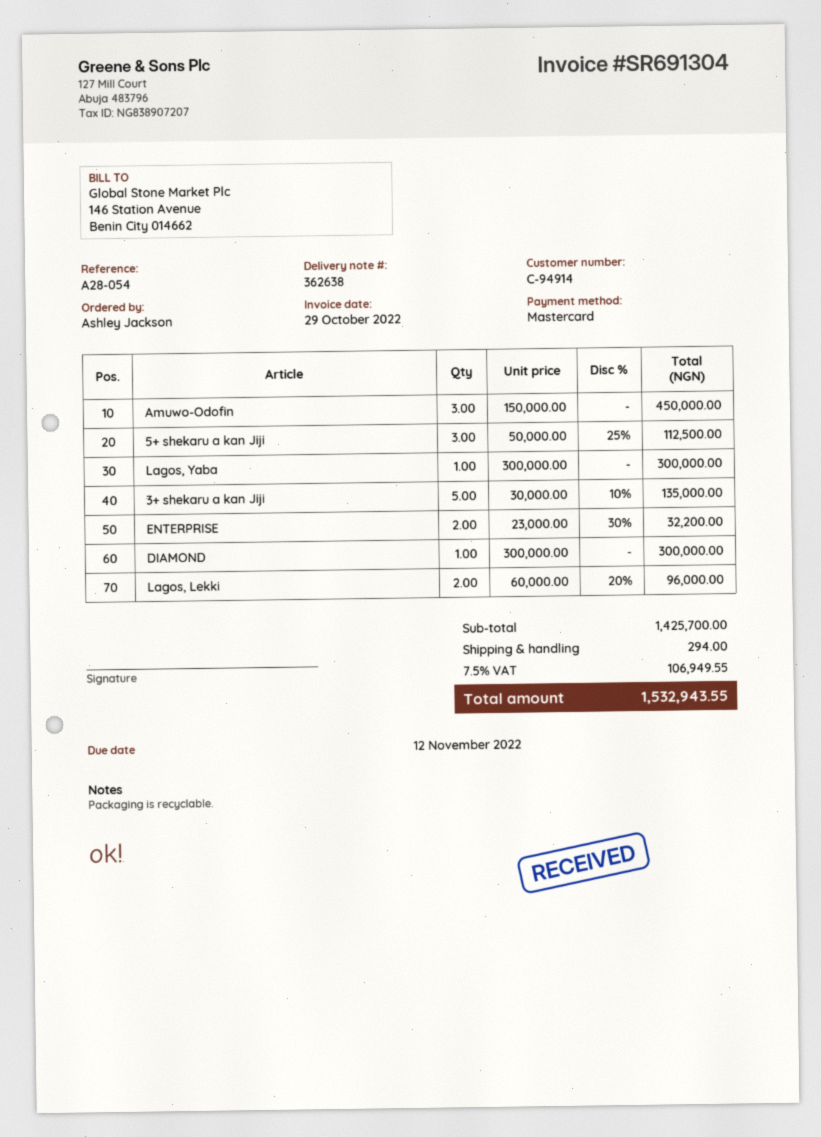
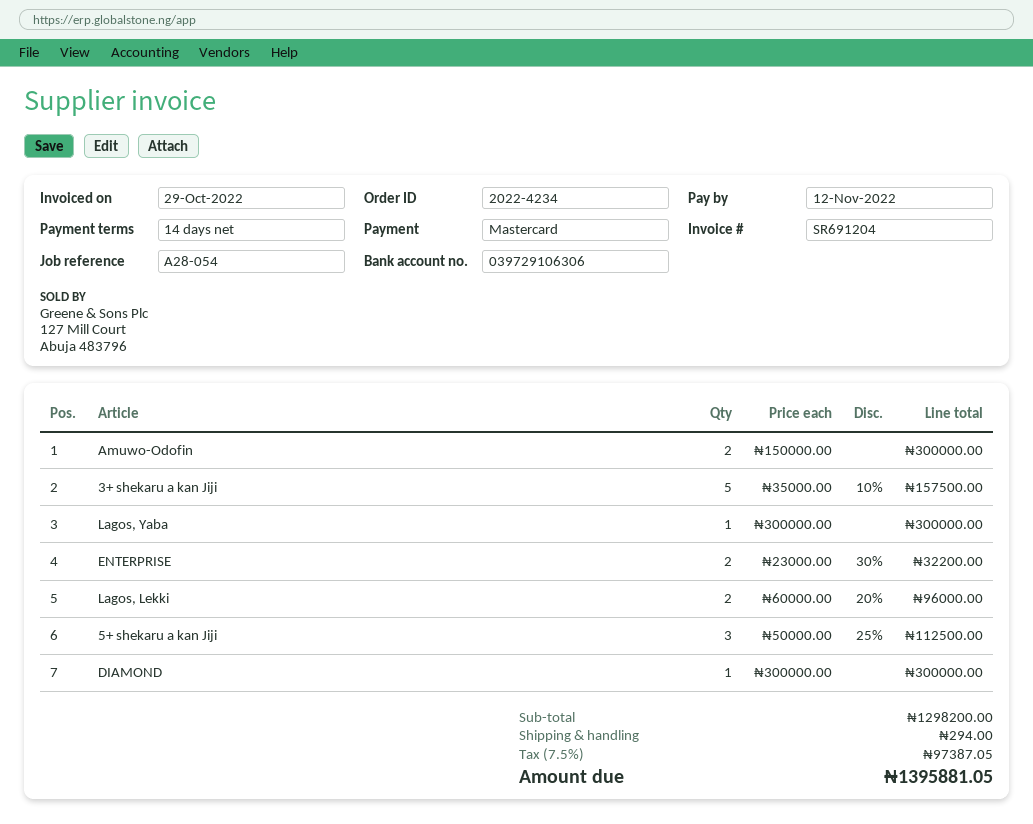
invoice number: SR691304 -> SR691204
Amuwo-Odofin: 3 x 150000.00 = 450000.00 -> 2 x 150000.00 = 300000.00
3+ shekaru a kan Jiji: 5 x 30000.00 - 10% = 135000.00 -> 5 x 35000.00 - 10% = 157500.00
subtotal: 1425700.00 -> 1298200.00
tax: 7.5% = 106949.55 -> 7.5% = 97387.05
total: 1532943.55 -> 1395881.05

